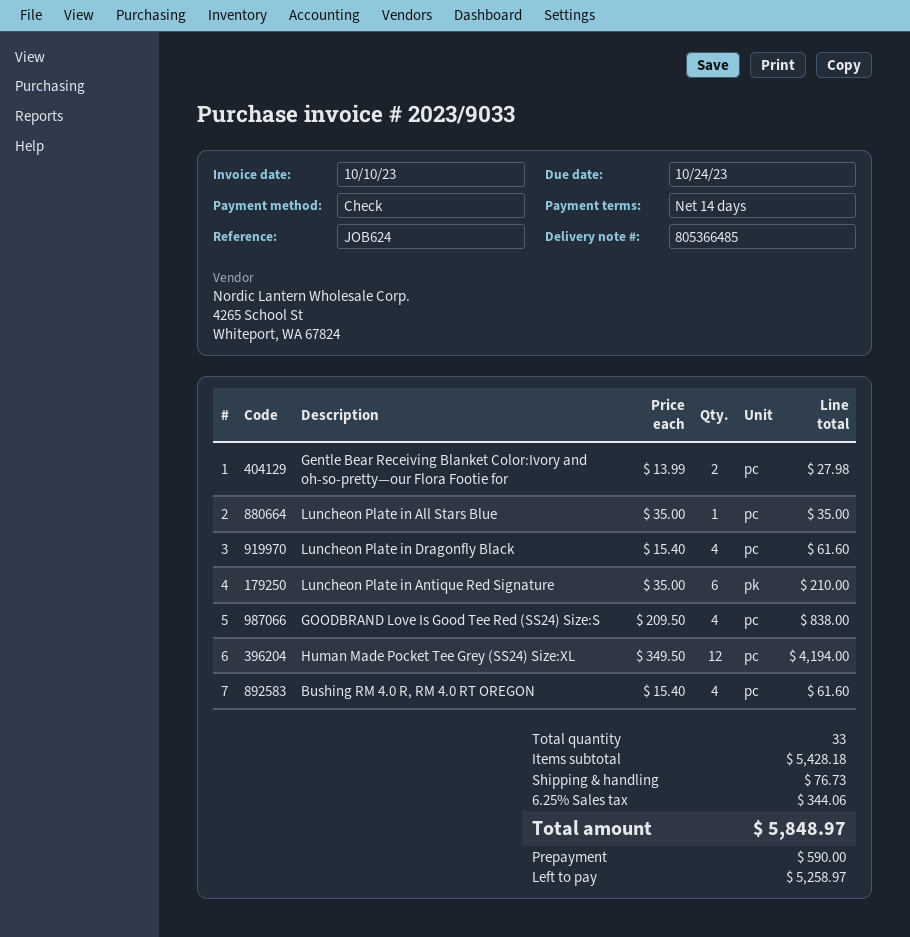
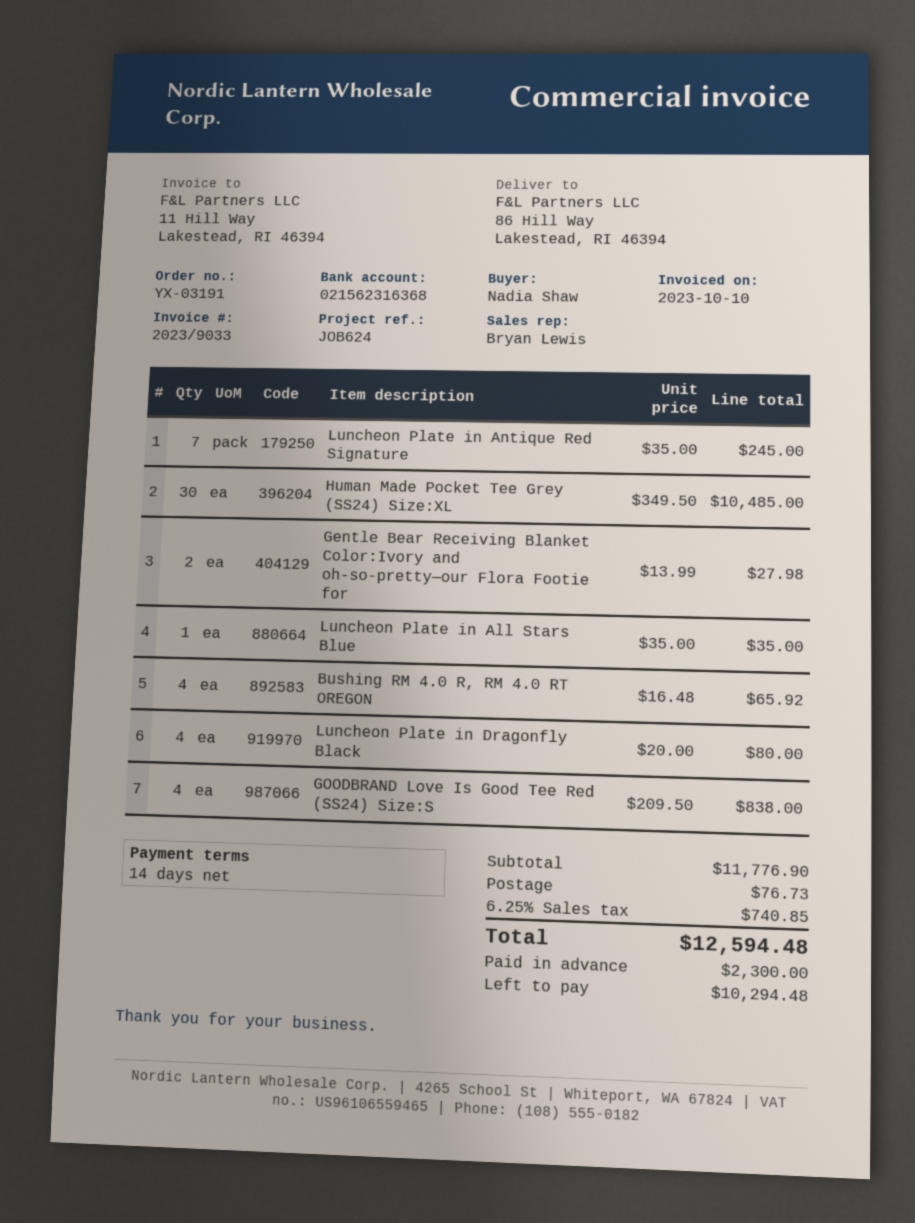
Luncheon Plate in Dragonfly Black: 4 x 15.40 = 61.60 -> 4 x 20.00 = 80.00
Luncheon Plate in Antique Red Signature: 6 x 35.00 = 210.00 -> 7 x 35.00 = 245.00
Human Made Pocket Tee Grey (SS24) Size:XL: 12 x 349.50 = 4194.00 -> 30 x 349.50 = 10485.00
Bushing RM 4.0 R, RM 4.0 RT OREGON: 4 x 15.40 = 61.60 -> 4 x 16.48 = 65.92
subtotal: 5428.18 -> 11776.90
tax: 6.25% = 344.06 -> 6.25% = 740.85
total: 5848.97 -> 12594.48
deposit: 590.00 -> 2300.00
balance: 5258.97 -> 10294.48

